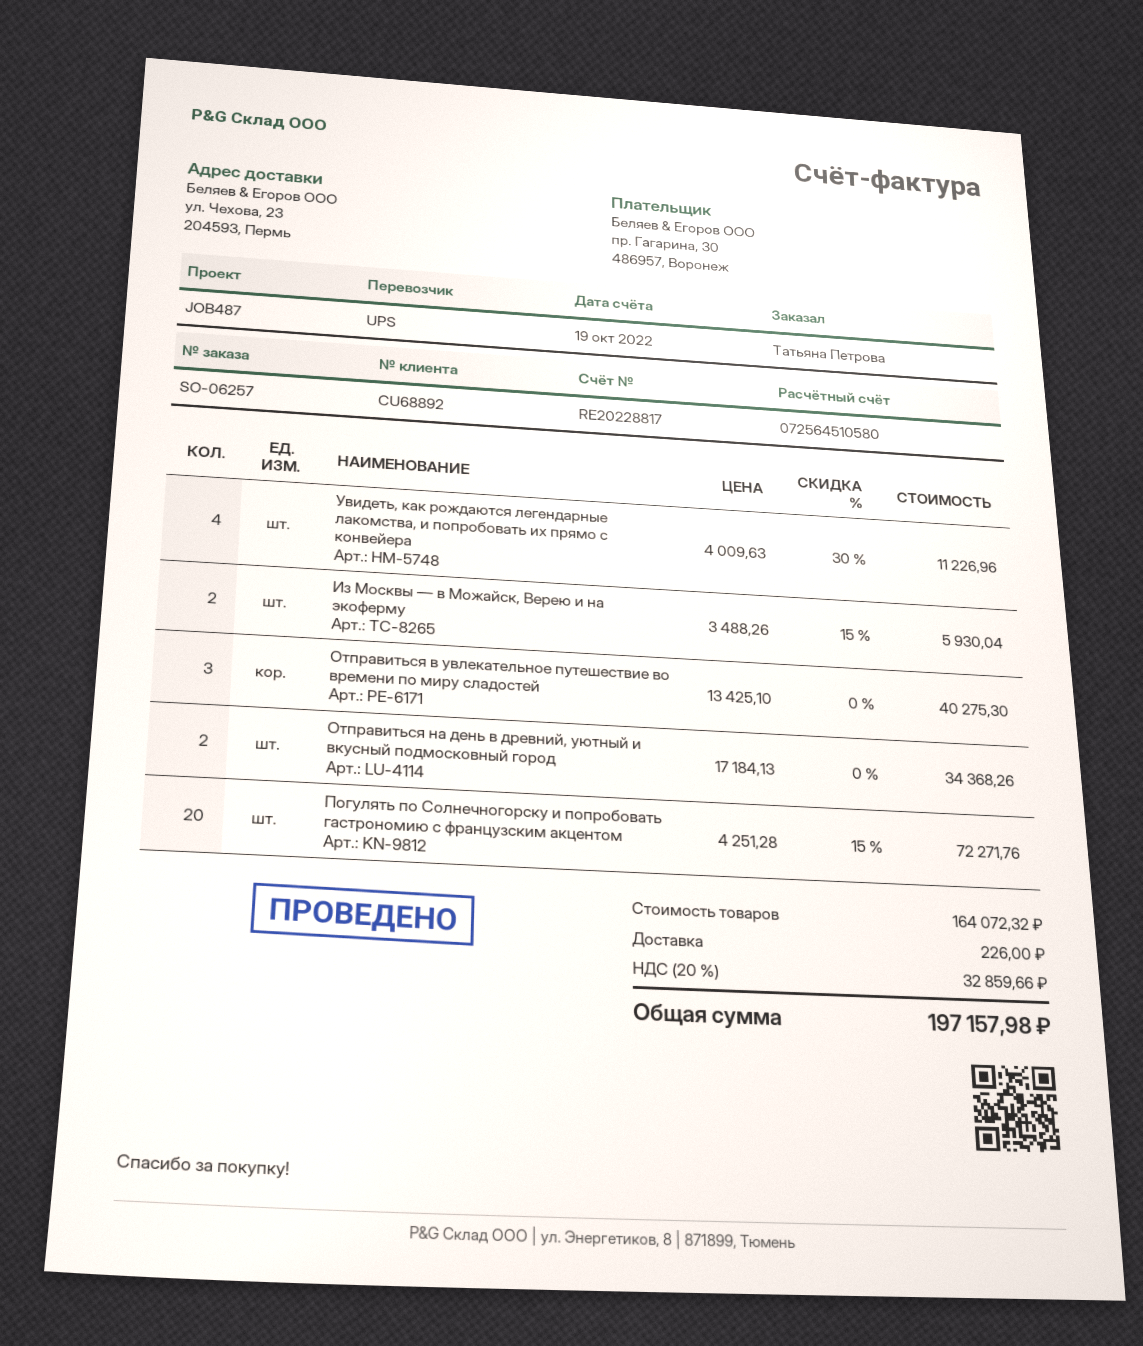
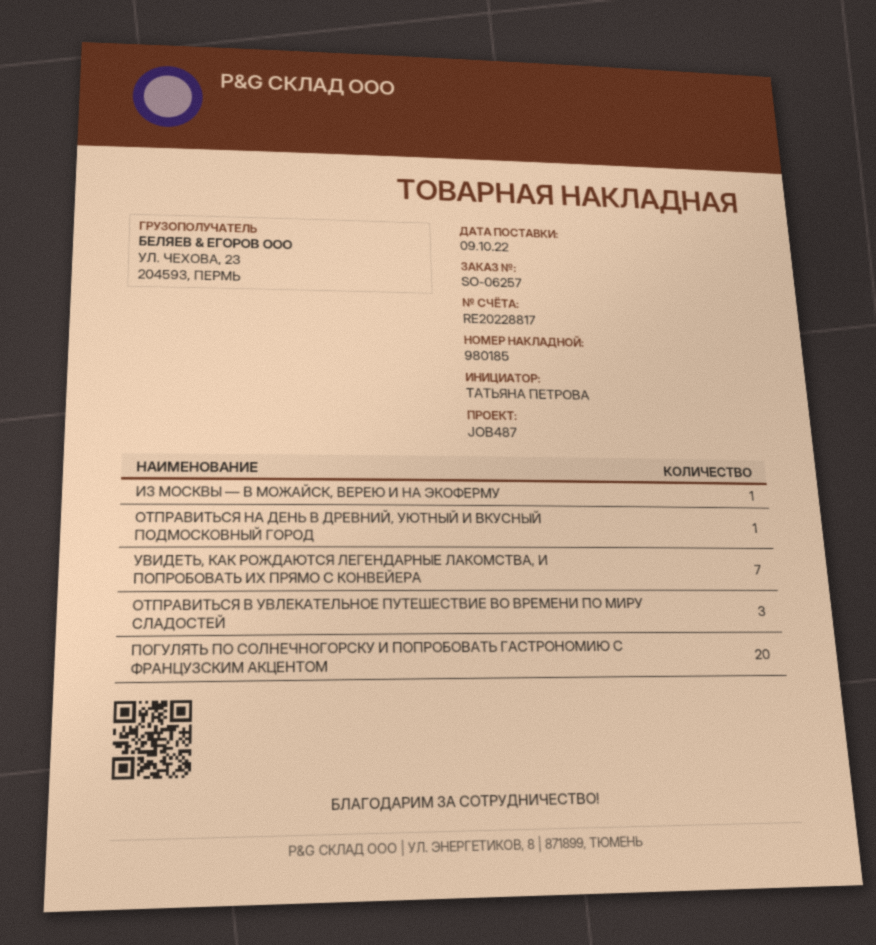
Увидеть, как рождаются легендарные лакомства, и попробовать их прямо с конвейера: 4 -> 7
Из Москвы — в Можайск, Верею и на экоферму: 2 -> 1
Отправиться на день в древний, уютный и вкусный подмосковный город: 2 -> 1

